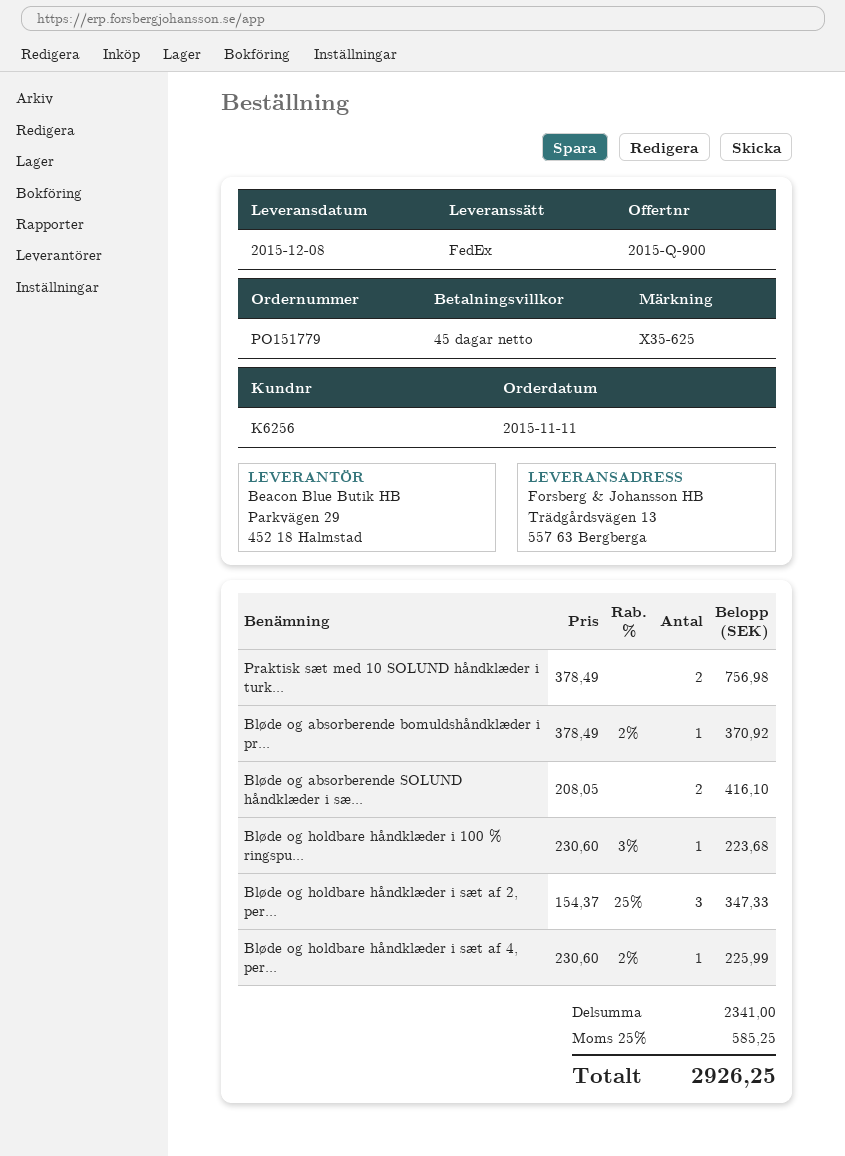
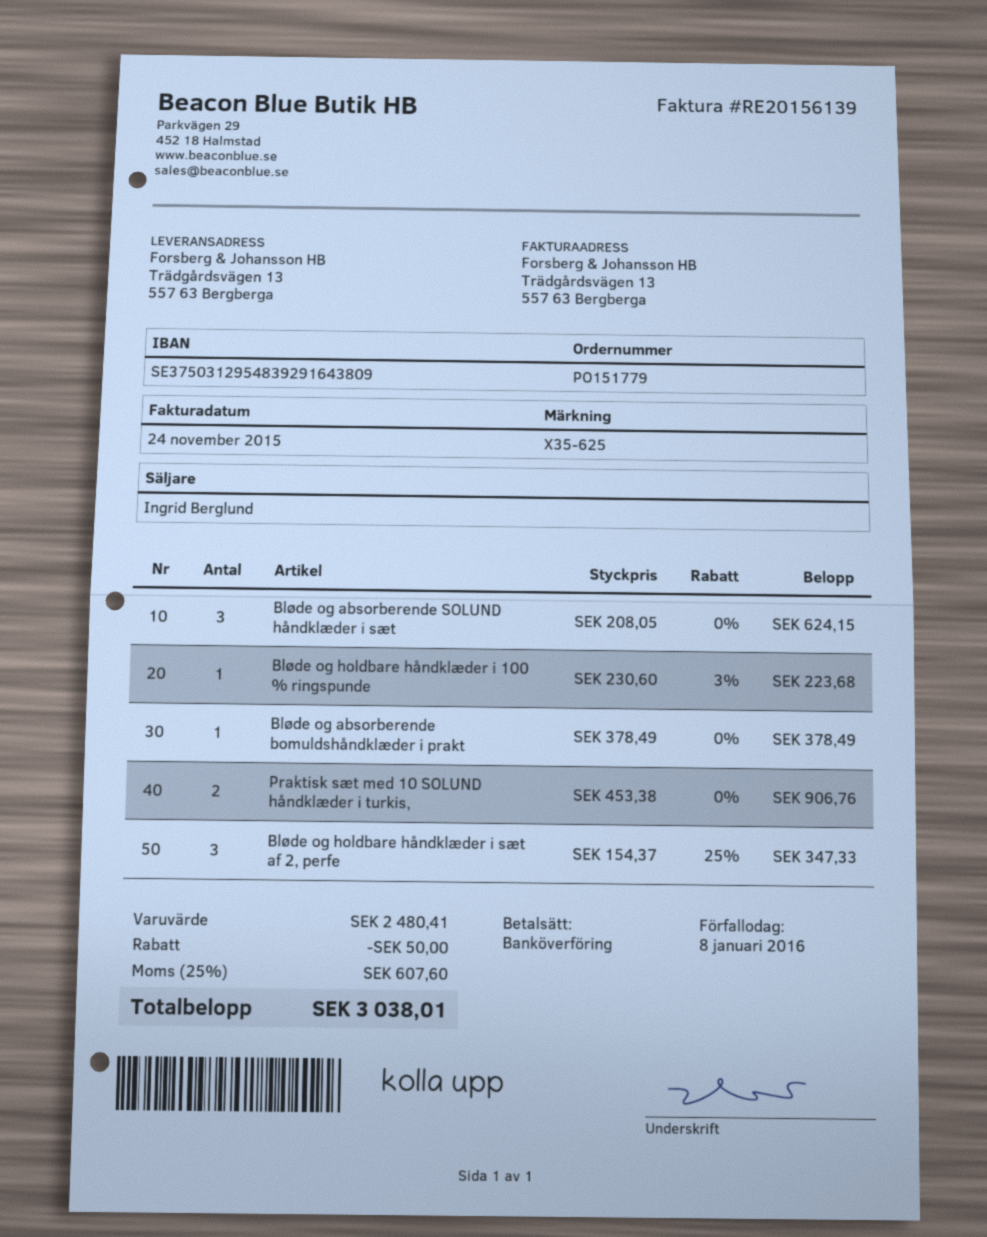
Praktisk sæt med 10 SOLUND håndklæder i turk...: 2 x 378.49 = 756.98 -> 2 x 453.38 = 906.76
Bløde og absorberende bomuldshåndklæder i pr...: 1 x 378.49 - 2% = 370.92 -> 1 x 378.49 = 378.49
Bløde og absorberende SOLUND håndklæder i sæ...: 2 x 208.05 = 416.10 -> 3 x 208.05 = 624.15
Bløde og holdbare håndklæder i sæt af 4, per...: 1 x 230.60 - 2% = 225.99 -> none
subtotal: 2341.00 -> 2480.41
discount: none -> 50.00
tax: 25% = 585.25 -> 25% = 607.60
total: 2926.25 -> 3038.01

